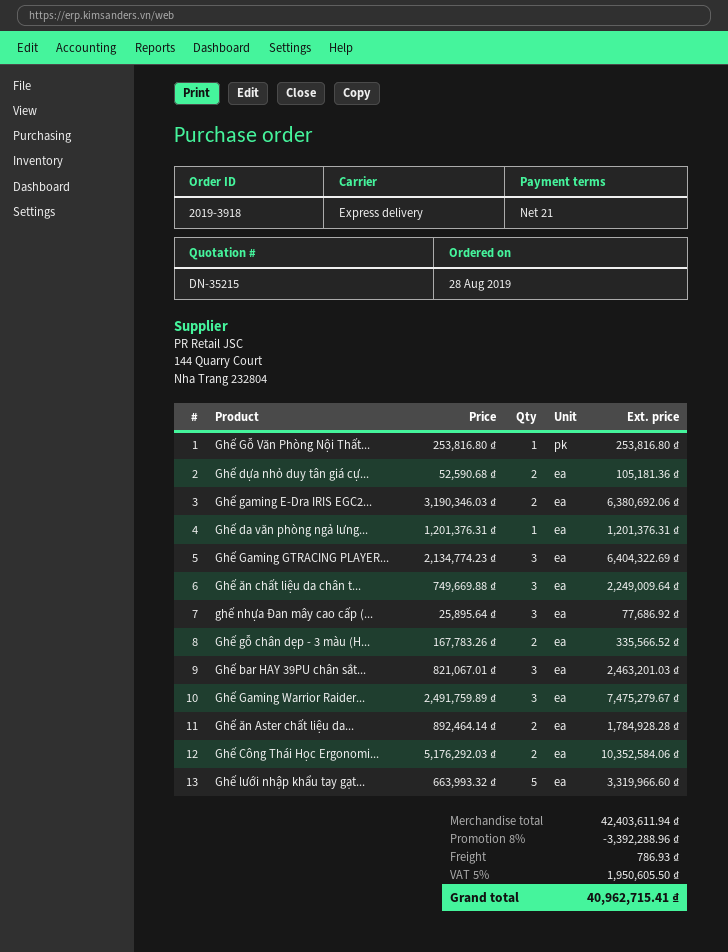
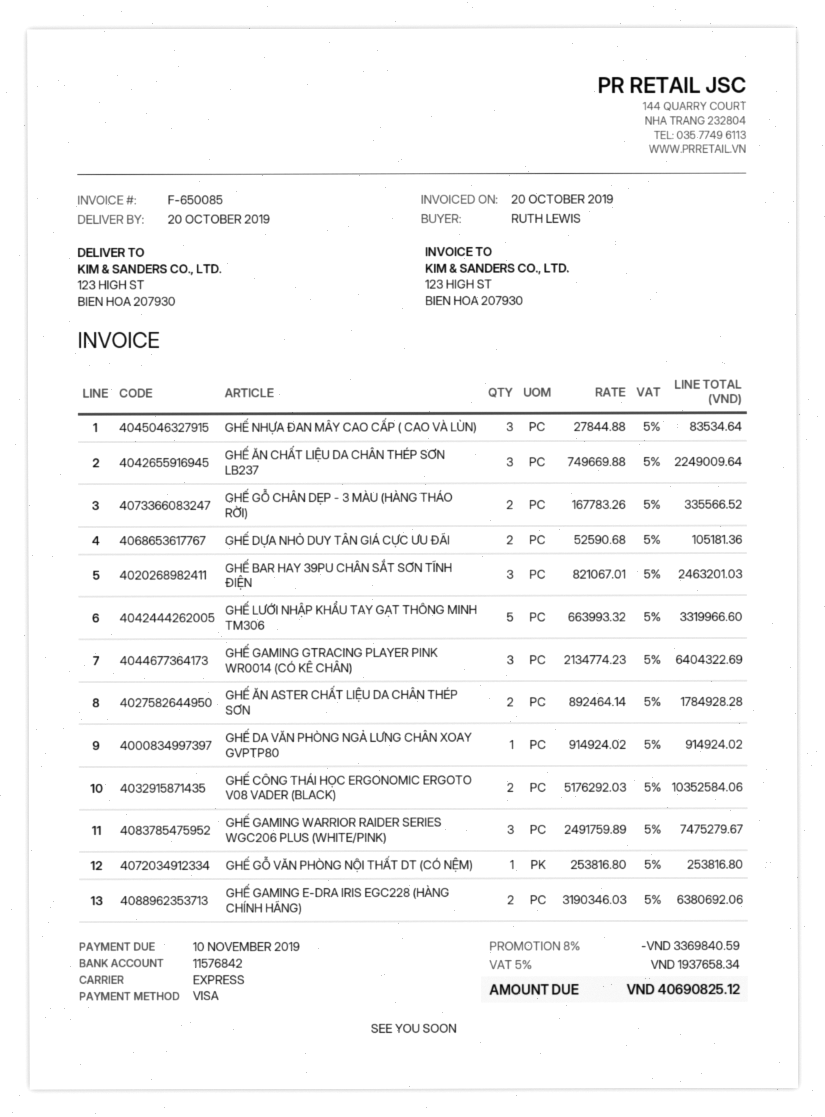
Ghế da văn phòng ngả lưng...: 1 x 1201376.31 = 1201376.31 -> 1 x 914924.02 = 914924.02
ghế nhựa Đan mây cao cấp (...: 3 x 25895.64 = 77686.92 -> 3 x 27844.88 = 83534.64
discount: 8% = 3392288.96 -> 8% = 3369840.59
shipping: 786.93 -> none
tax: 5% = 1950605.50 -> 5% = 1937658.34
total: 40962715.41 -> 40690825.12

